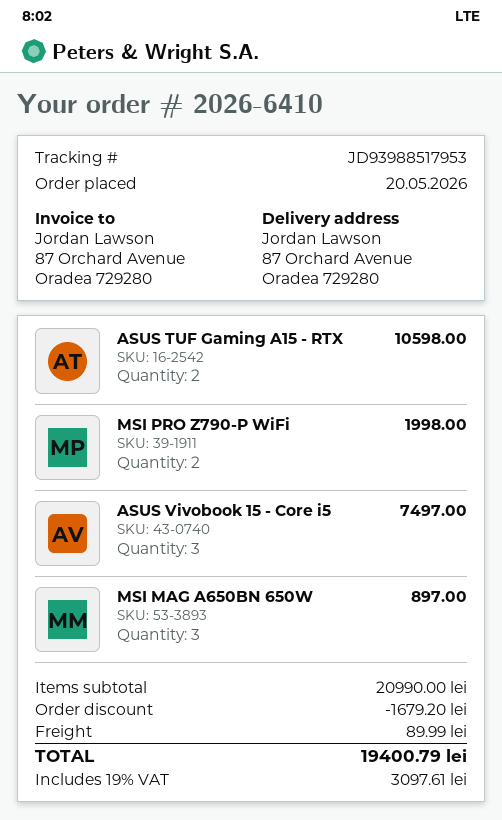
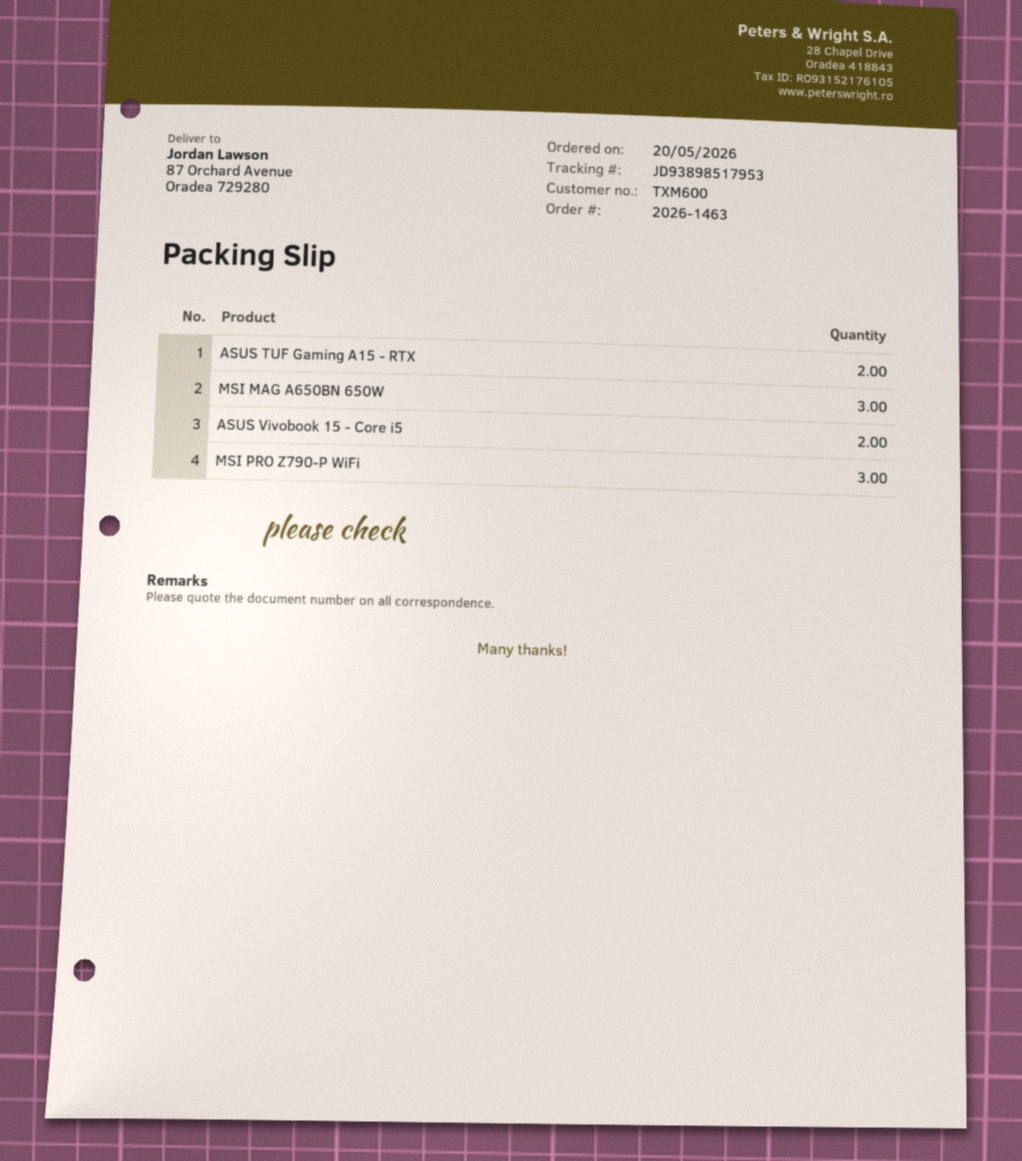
order number: 2026-6410 -> 2026-1463
tracking number: JD93988517953 -> JD93898517953
MSI PRO Z790-P WiFi: 2 -> 3
ASUS Vivobook 15 - Core i5: 3 -> 2

